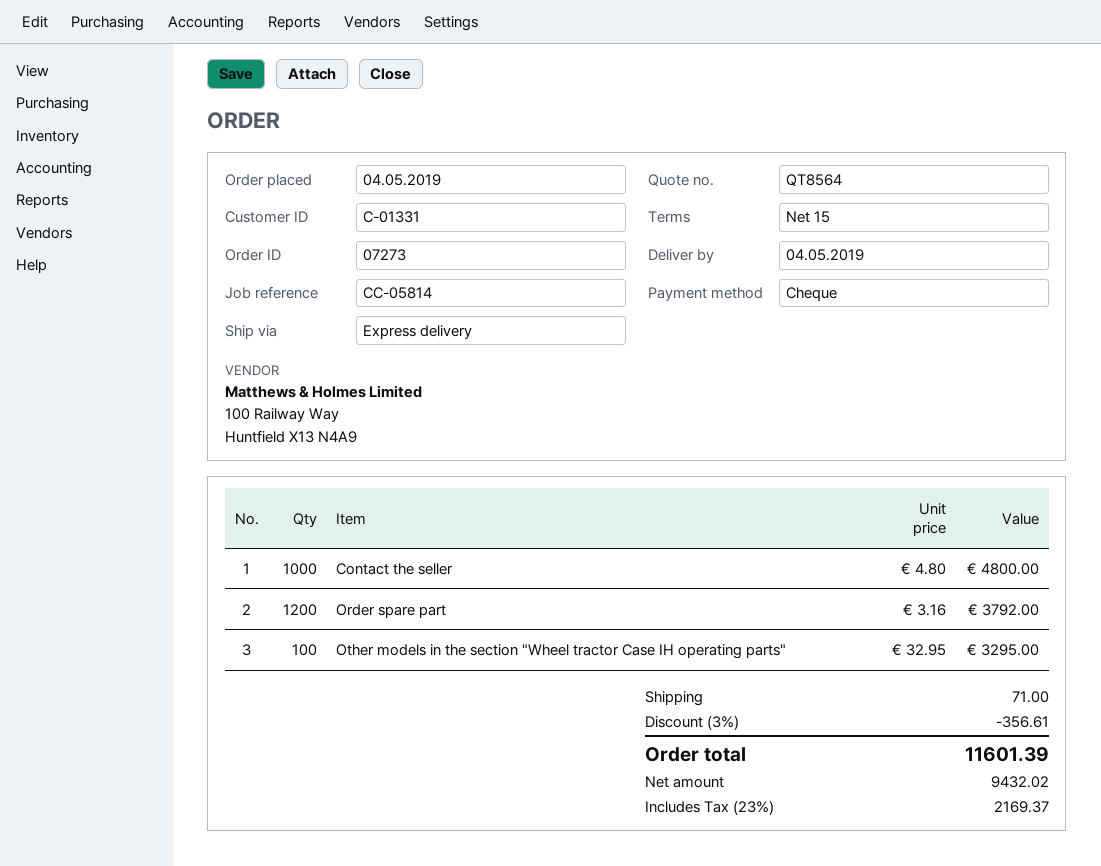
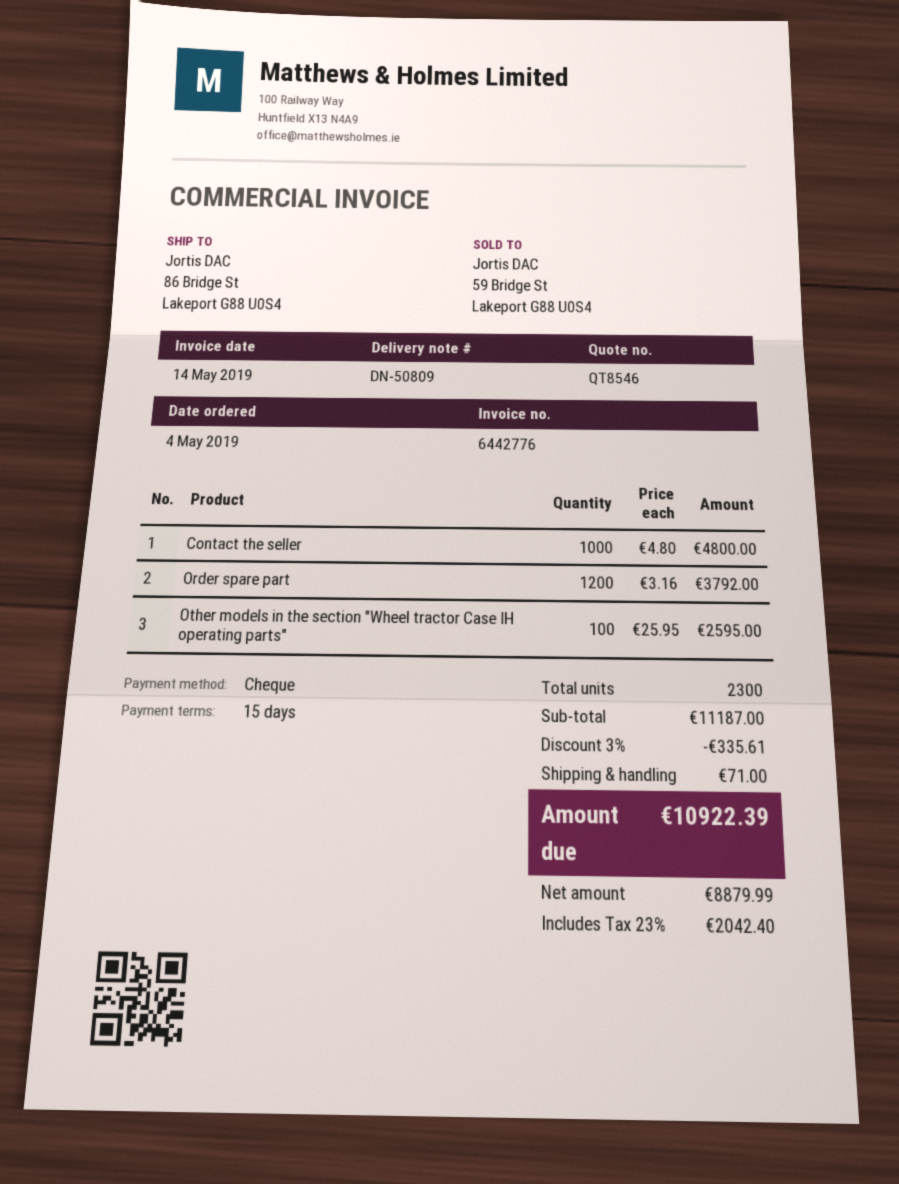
quote number: QT8564 -> QT8546
Other models in the section "Wheel tractor Case IH operating parts": 100 x 32.95 = 3295.00 -> 100 x 25.95 = 2595.00
discount: 3% = 356.61 -> 3% = 335.61
net: 9432.02 -> 8879.99
tax: 23% = 2169.37 -> 23% = 2042.40
total: 11601.39 -> 10922.39

